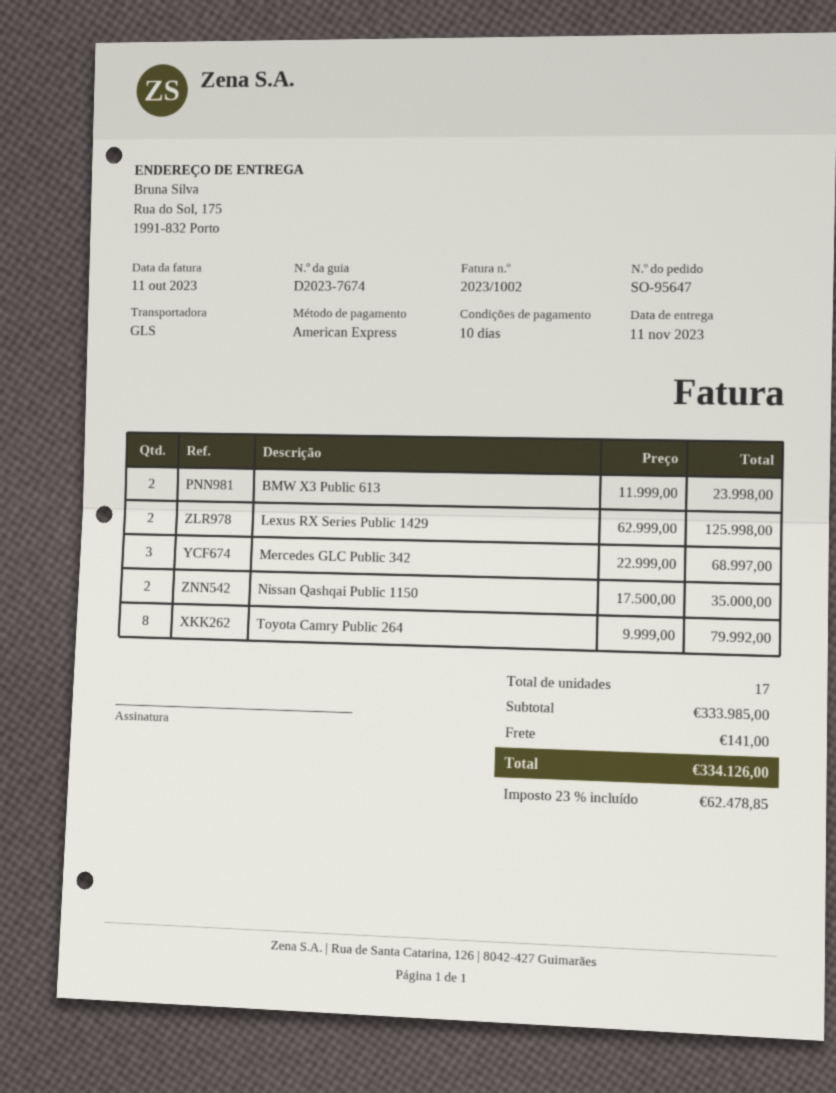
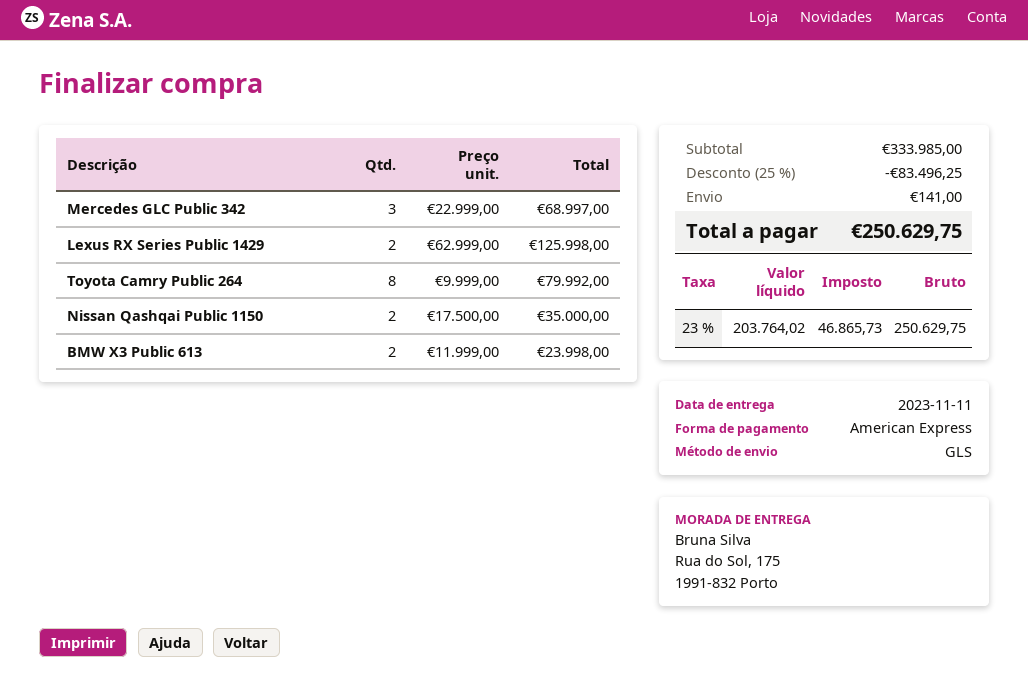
discount: none -> 25% = 83496.25
tax: 23% = 62478.85 -> 23% = 46865.73
total: 334126.00 -> 250629.75

